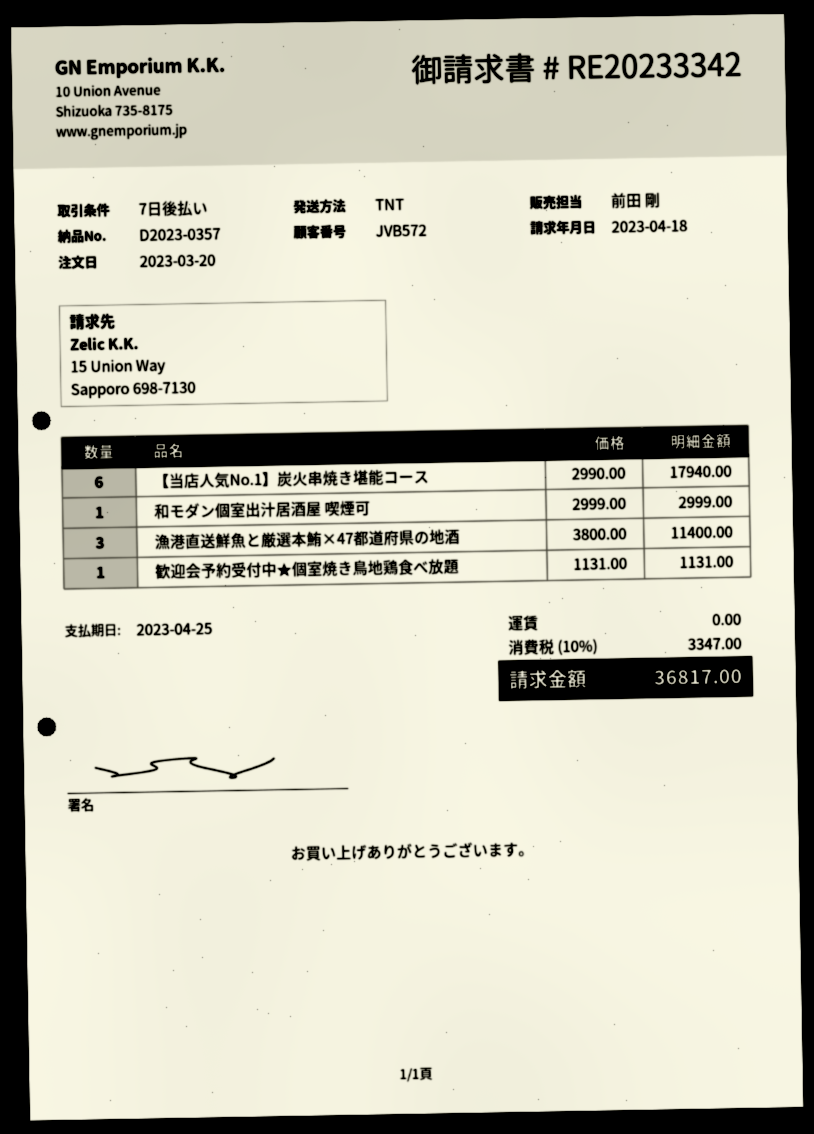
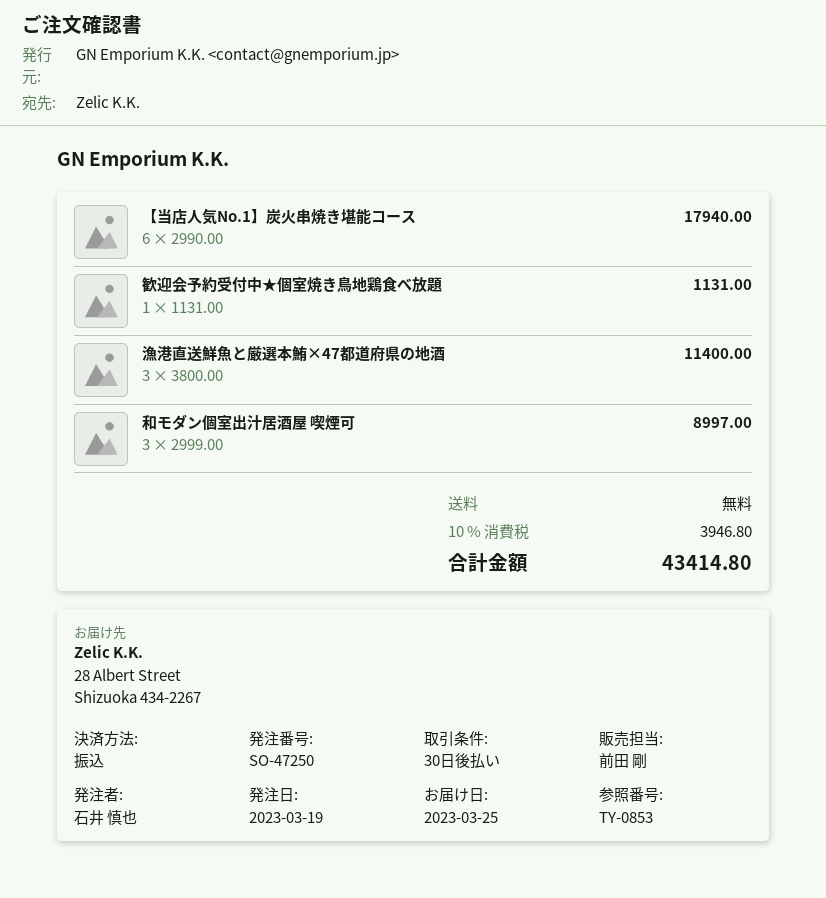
order date: 2023-03-20 -> 2023-03-19
payment terms: 7 days -> 30 days
和モダン個室出汁居酒屋 喫煙可: 1 x 2999.00 = 2999.00 -> 3 x 2999.00 = 8997.00
tax: 10% = 3347.00 -> 10% = 3946.80
total: 36817.00 -> 43414.80

